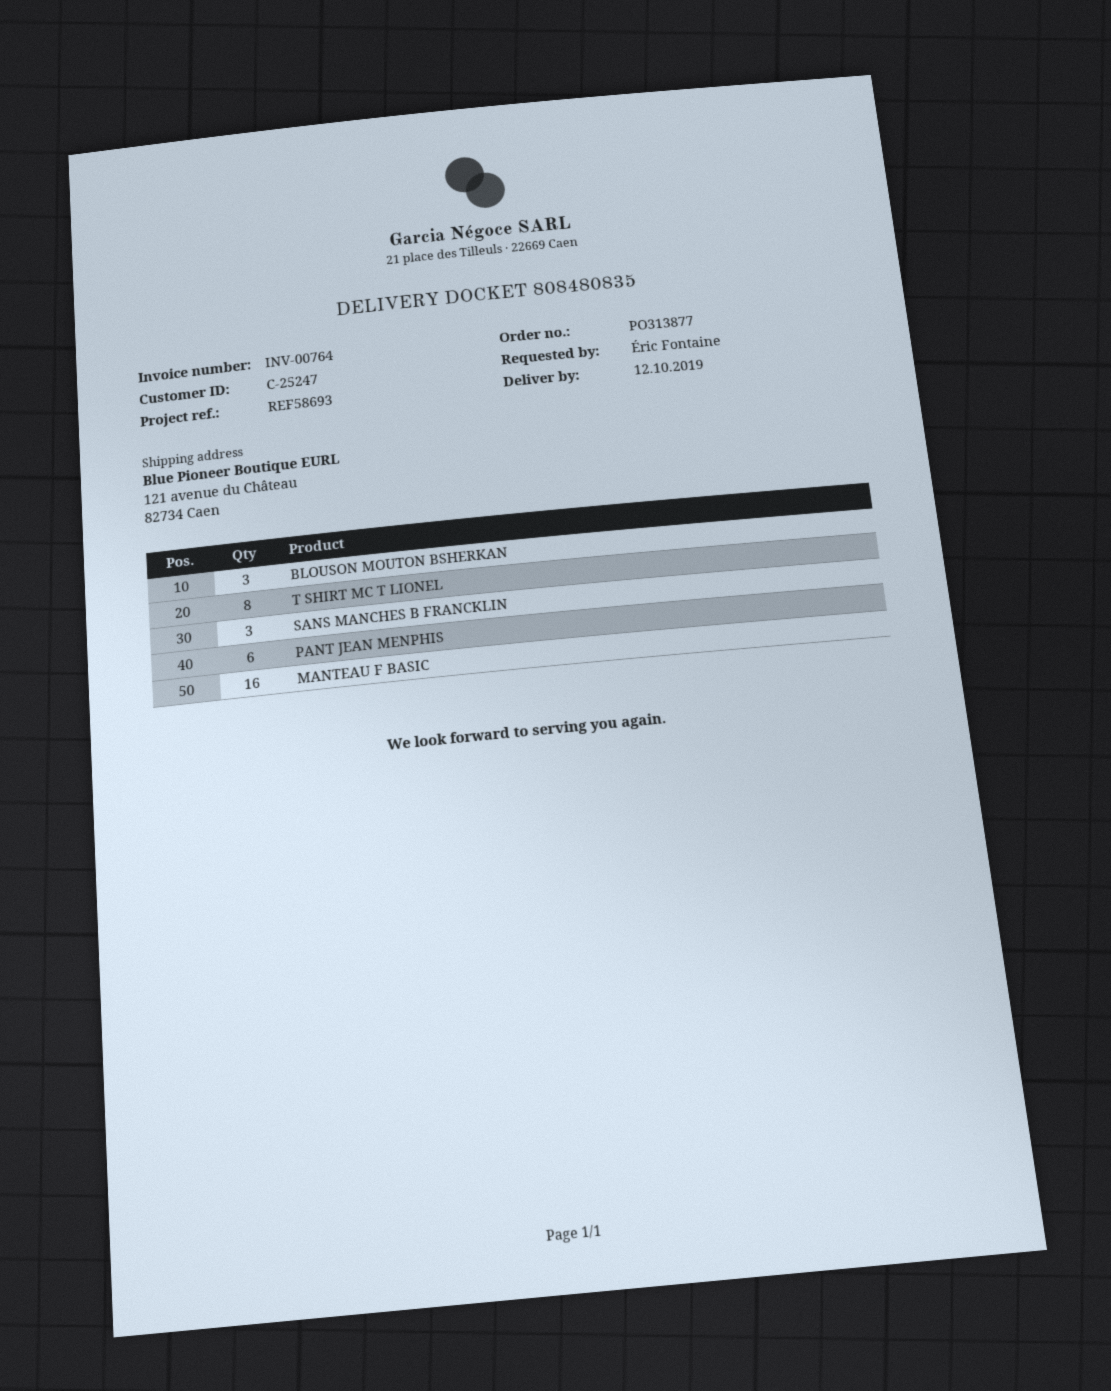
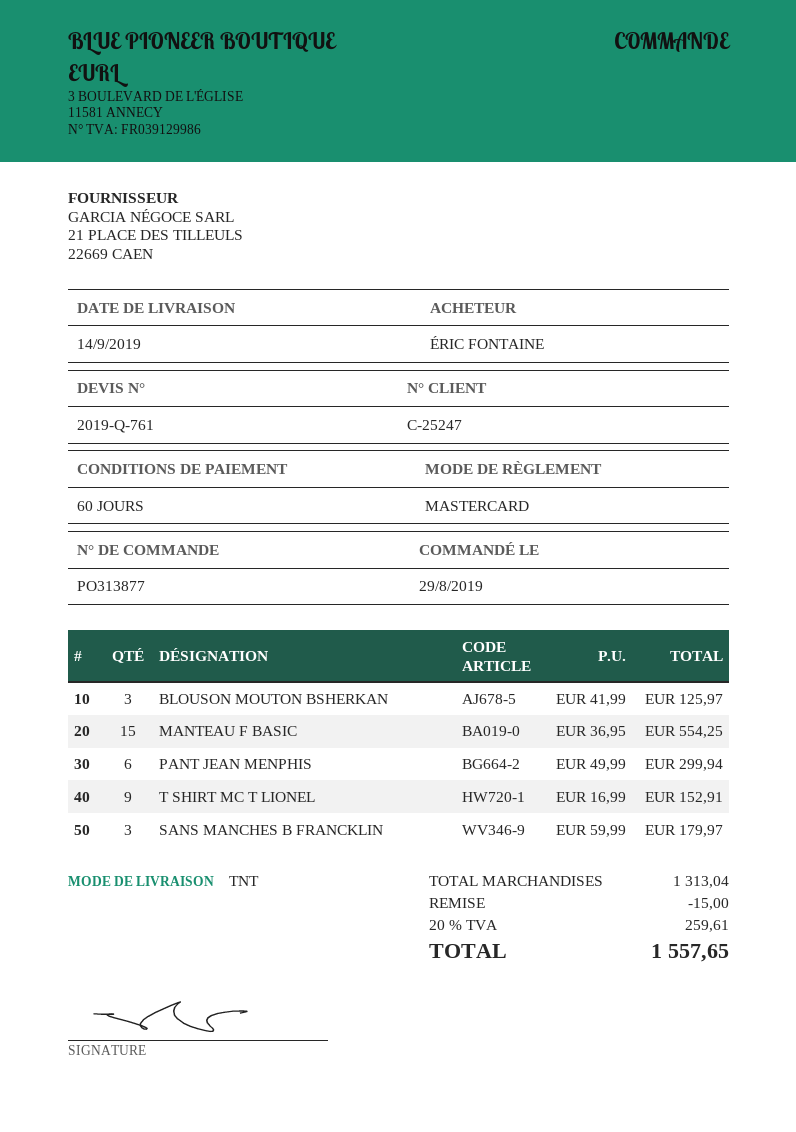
delivery date: 2019-10-12 -> 2019-09-14
T SHIRT MC T LIONEL: 8 -> 9
MANTEAU F BASIC: 16 -> 15

